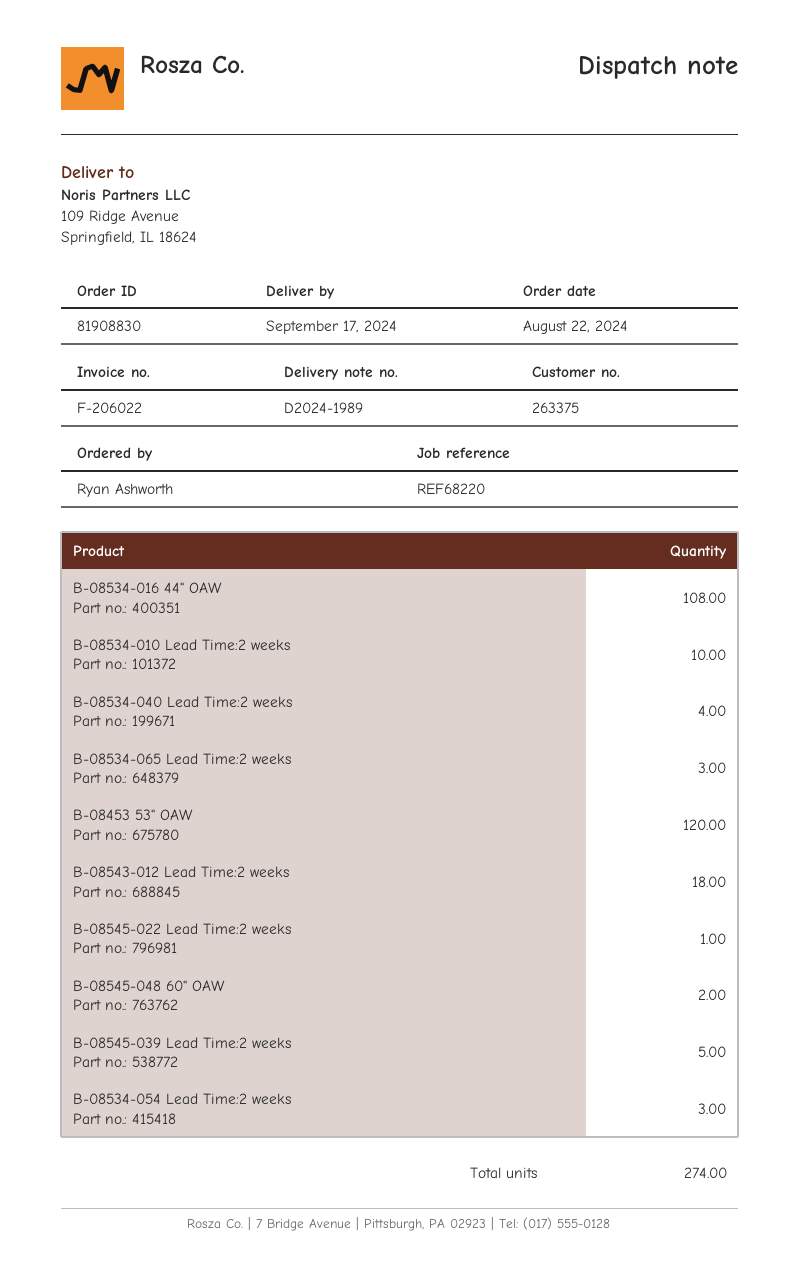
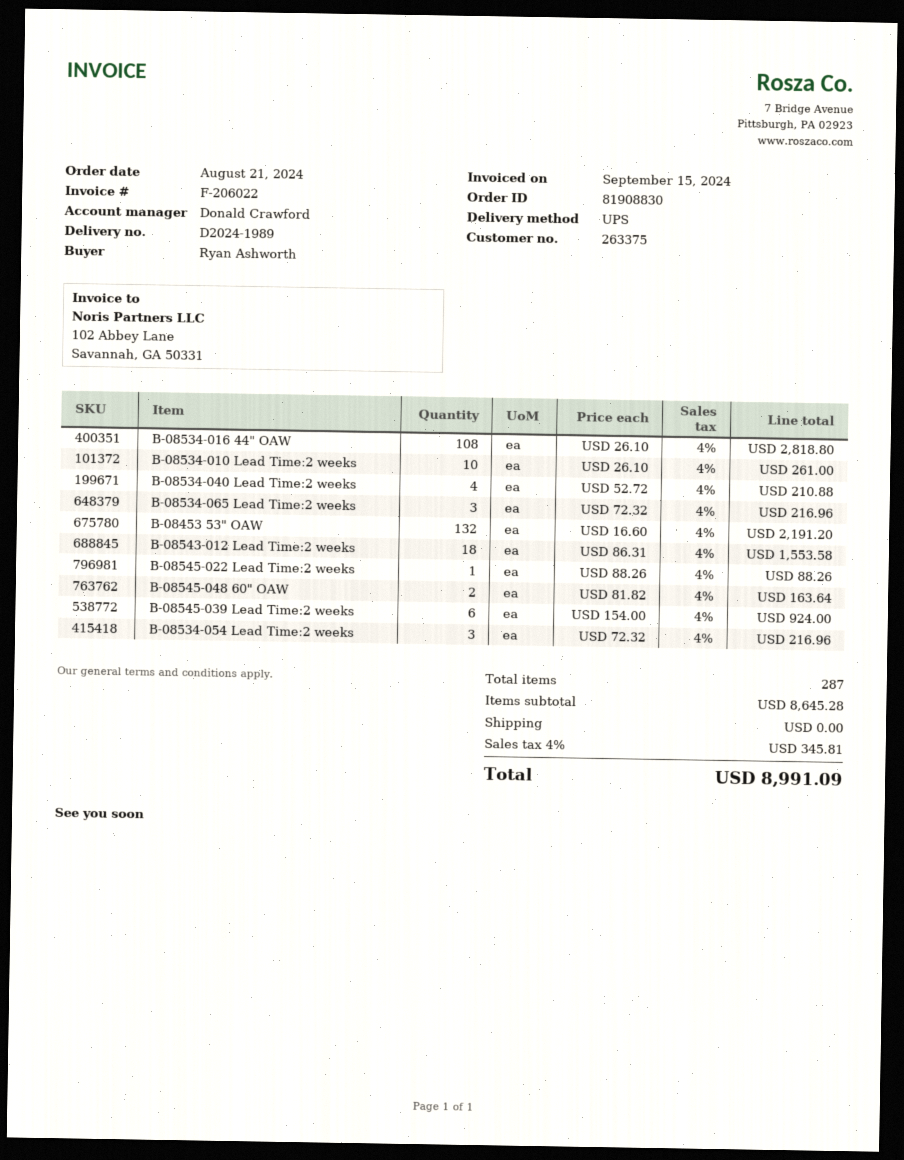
order date: 2024-08-22 -> 2024-08-21
B-08453 53" OAW: 120 -> 132
B-08545-039 Lead Time:2 weeks: 5 -> 6
total quantity: 274 -> 287

